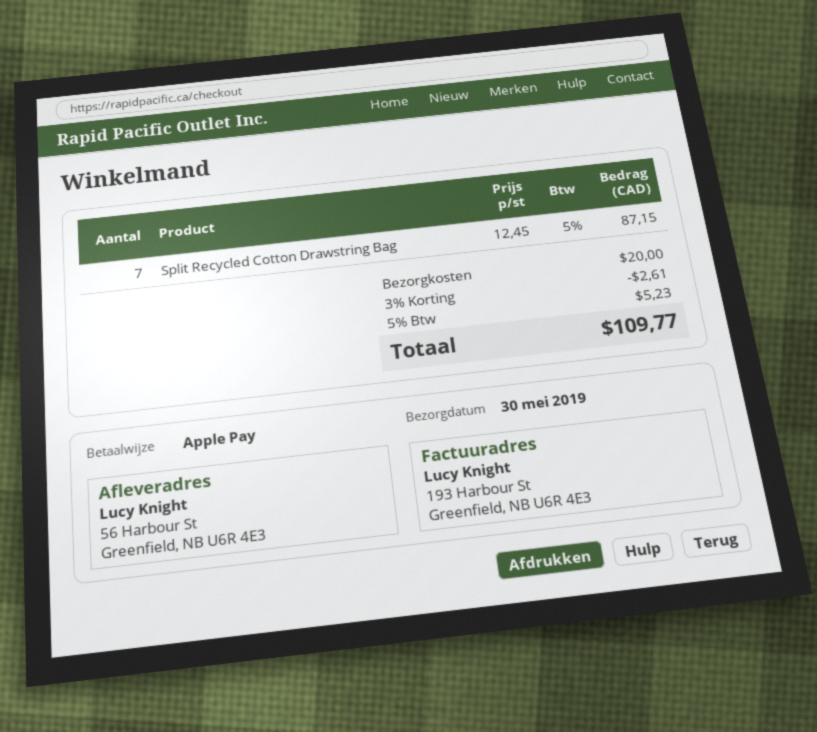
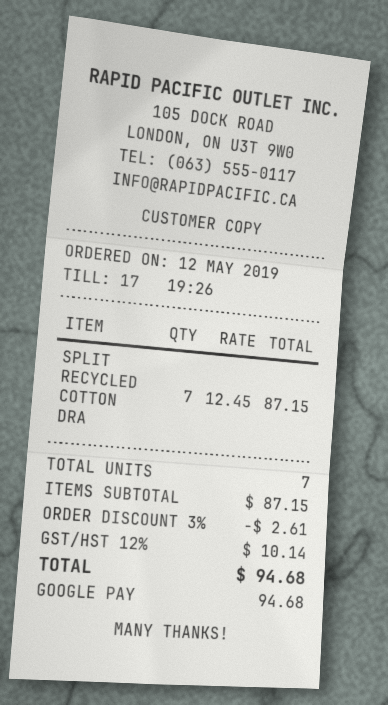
payment method: Apple Pay -> Google Pay
shipping: 20.00 -> none
tax: 5% = 5.23 -> 12% = 10.14
total: 109.77 -> 94.68

